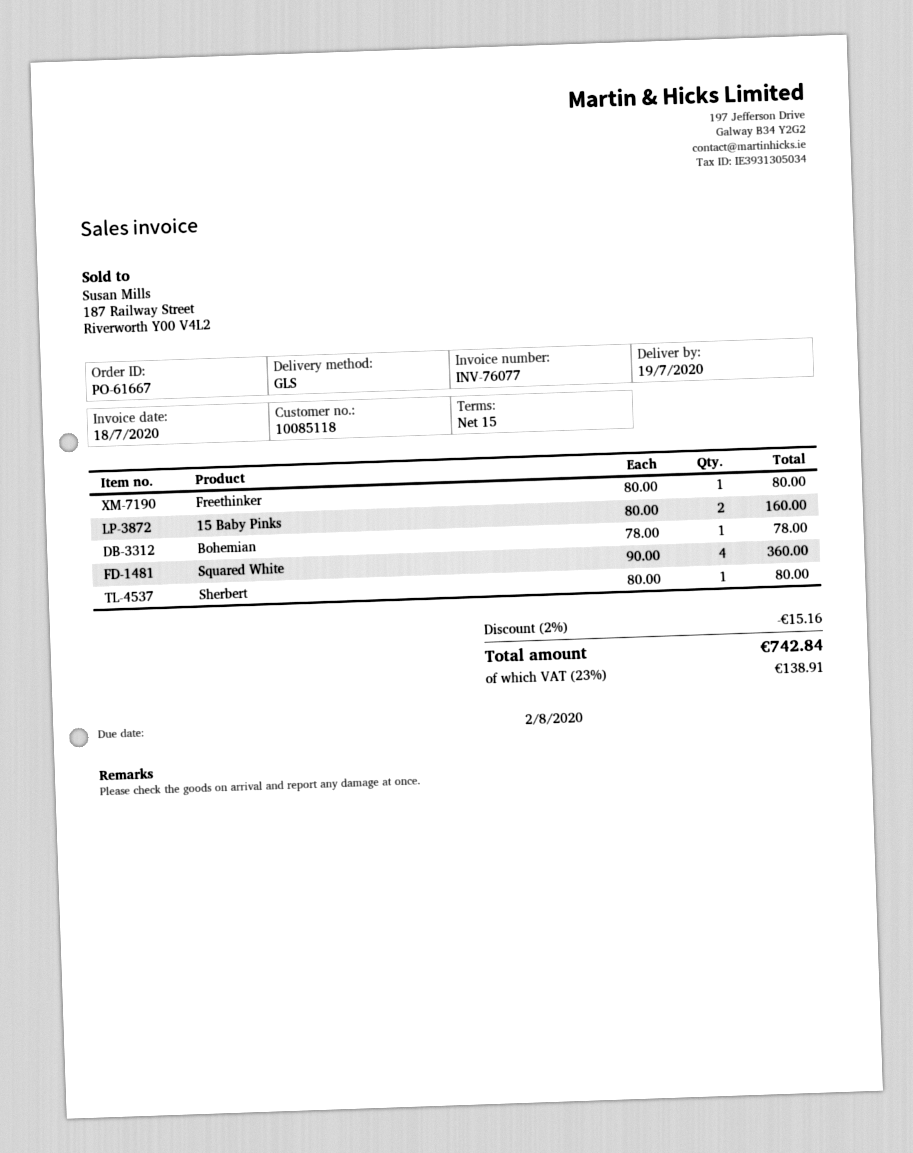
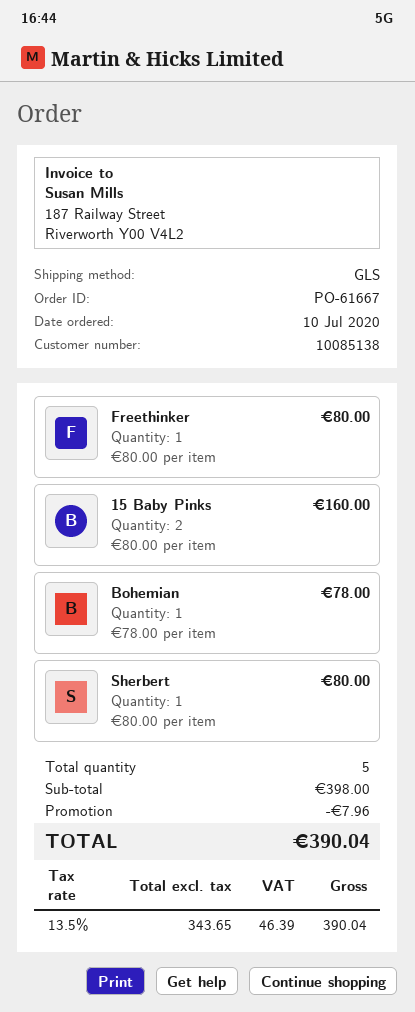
customer number: 10085118 -> 10085138
Squared White: 4 x 90.00 = 360.00 -> none
discount: 15.16 -> 7.96
tax: 23% = 138.91 -> 13.5% = 46.39
total: 742.84 -> 390.04

